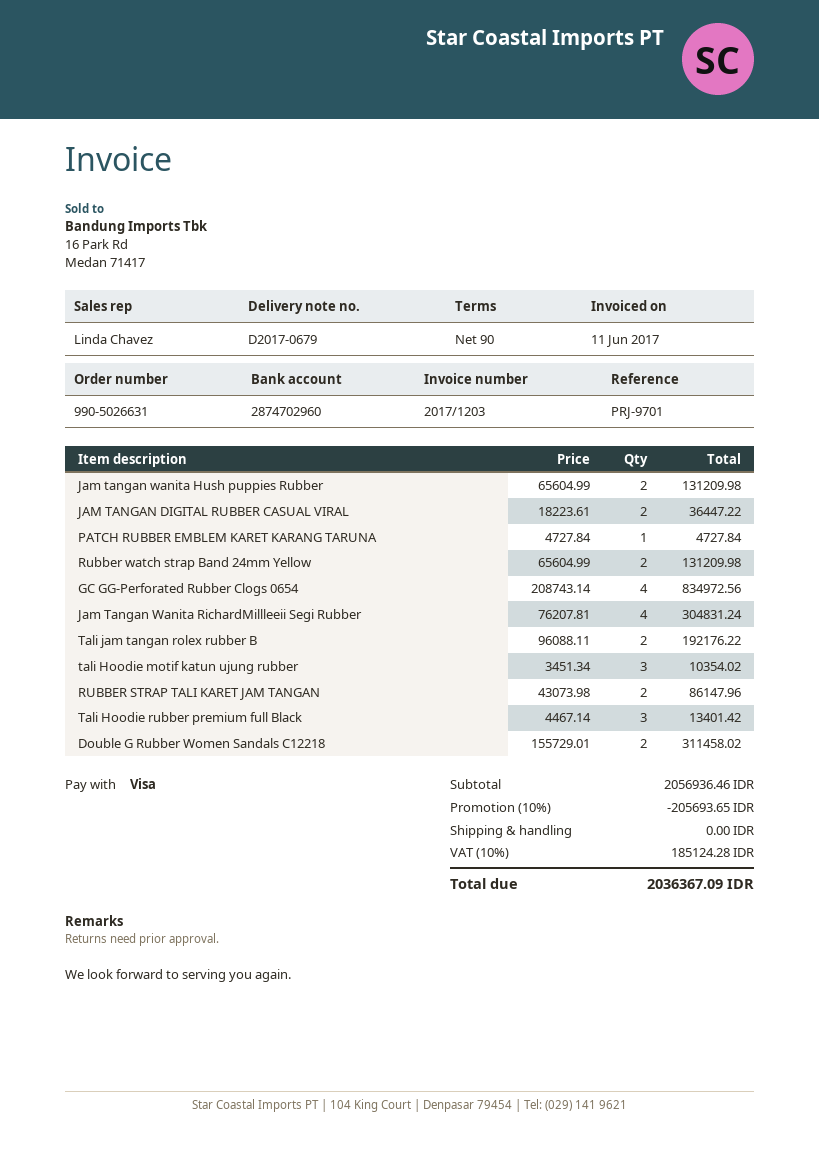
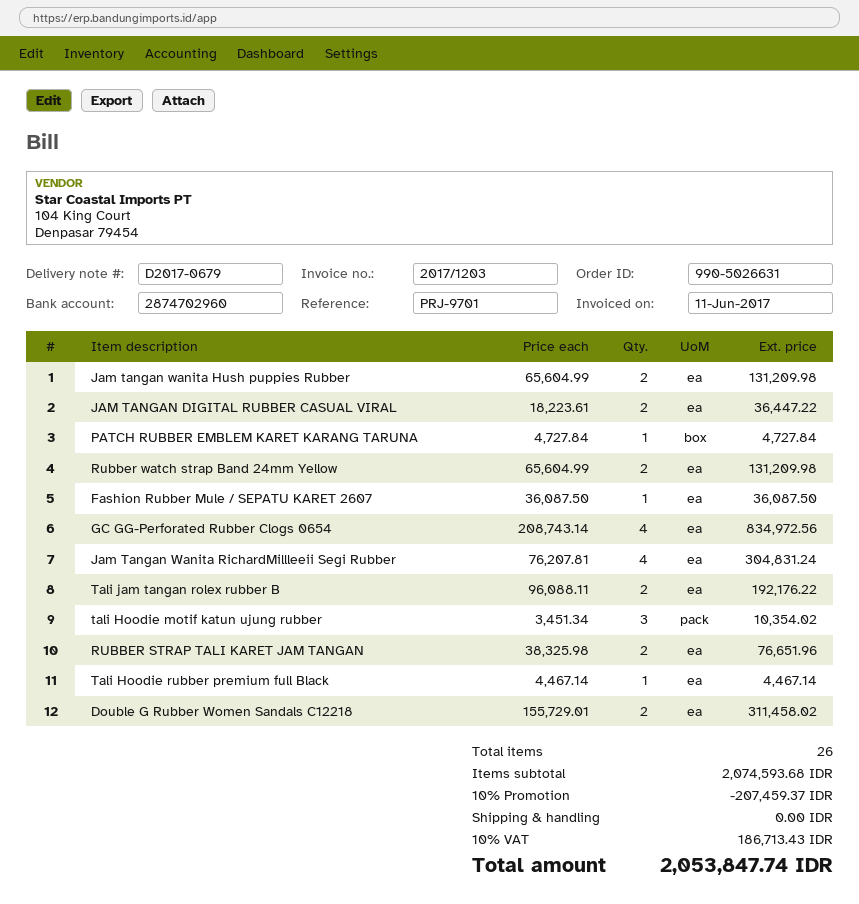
RUBBER STRAP TALI KARET JAM TANGAN: 2 x 43073.98 = 86147.96 -> 2 x 38325.98 = 76651.96
Tali Hoodie rubber premium full Black: 3 x 4467.14 = 13401.42 -> 1 x 4467.14 = 4467.14
Fashion Rubber Mule / SEPATU KARET 2607: none -> 1 x 36087.50 = 36087.50
subtotal: 2056936.46 -> 2074593.68
discount: 10% = 205693.65 -> 10% = 207459.37
tax: 10% = 185124.28 -> 10% = 186713.43
total: 2036367.09 -> 2053847.74

